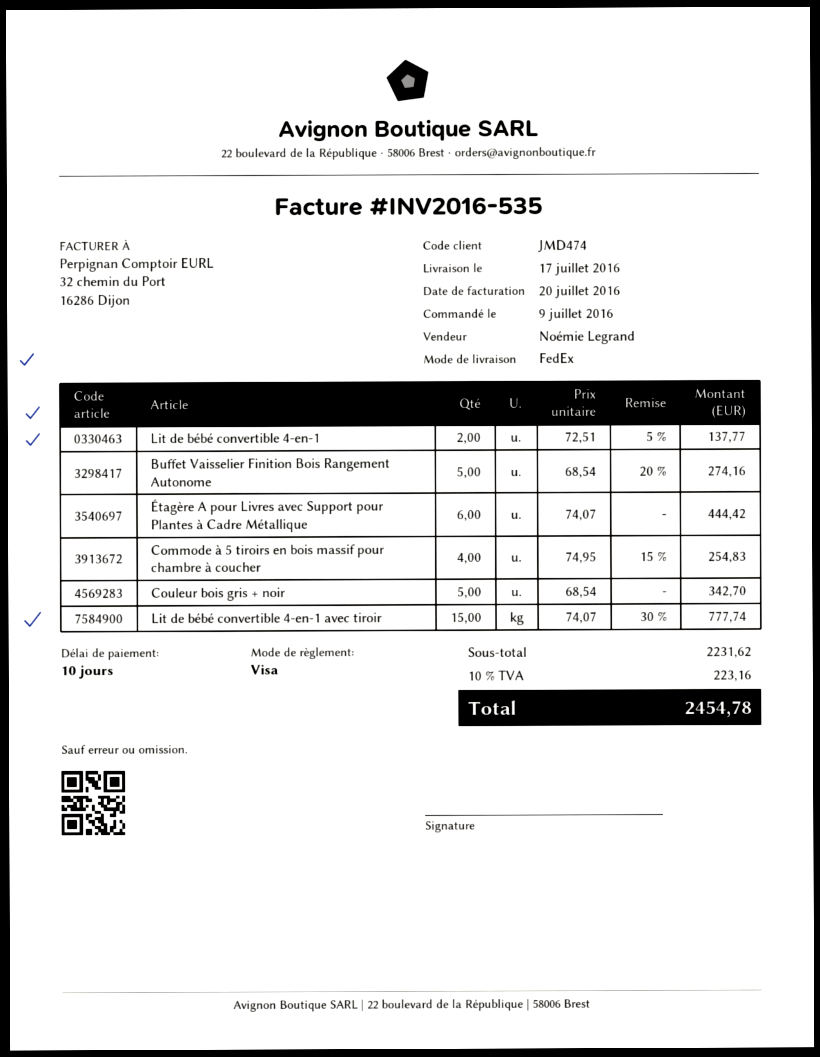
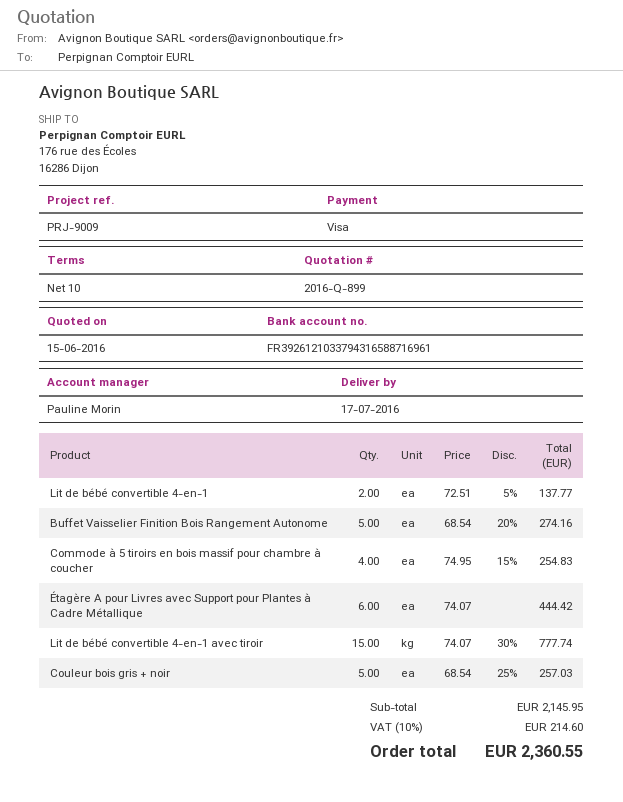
sales rep: Noémie Legrand -> Pauline Morin
Couleur bois gris + noir: 5 x 68.54 = 342.70 -> 5 x 68.54 - 25% = 257.03
subtotal: 2231.62 -> 2145.95
tax: 10% = 223.16 -> 10% = 214.60
total: 2454.78 -> 2360.55

